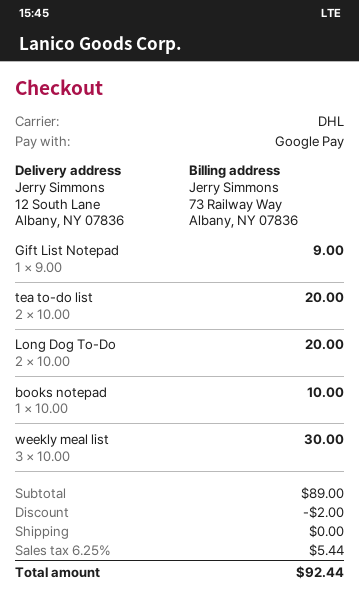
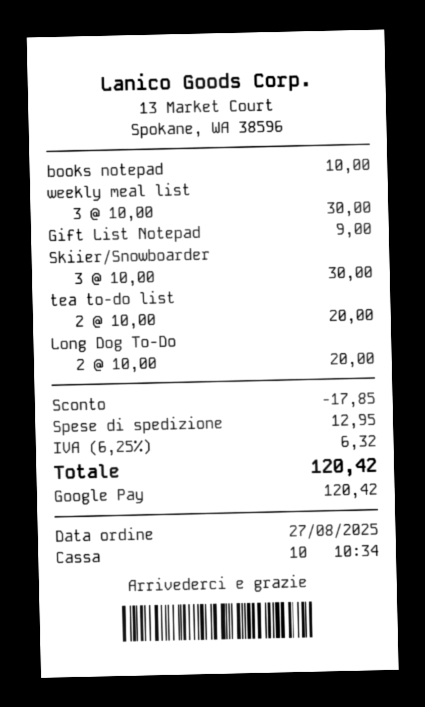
Skiier/Snowboarder: none -> 3 x 10.00 = 30.00
discount: 2.00 -> 17.85
shipping: 0.00 -> 12.95
tax: 6.25% = 5.44 -> 6.25% = 6.32
total: 92.44 -> 120.42

